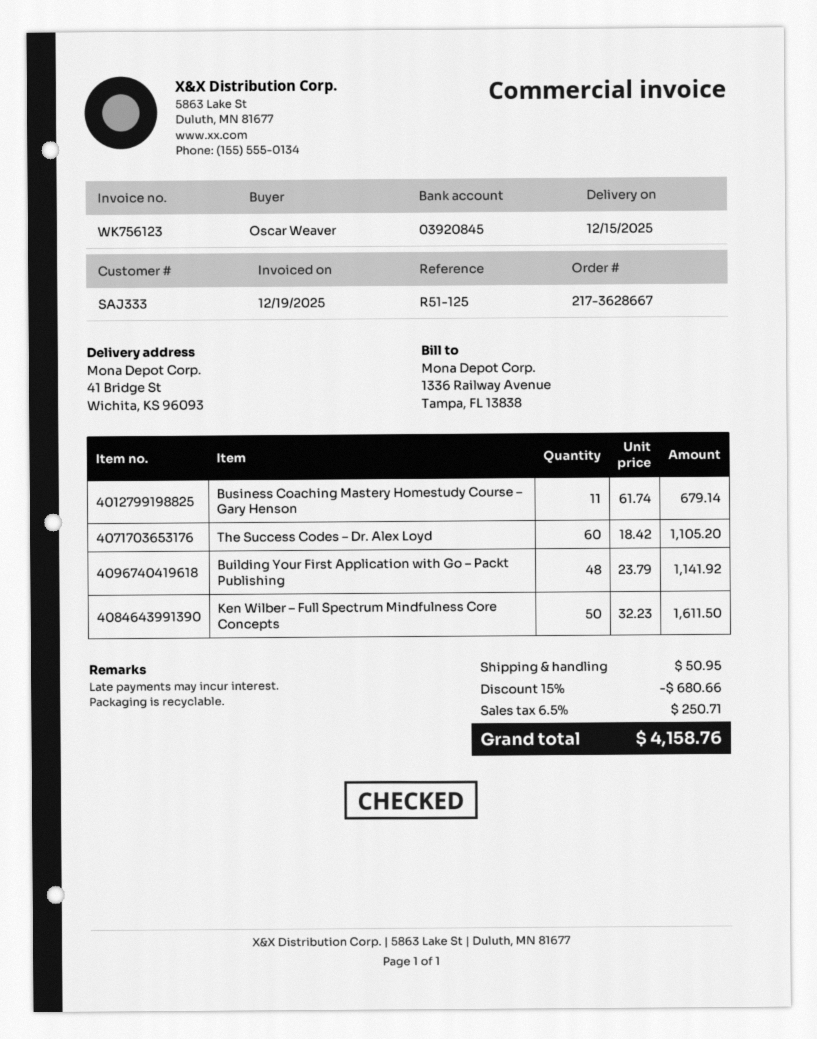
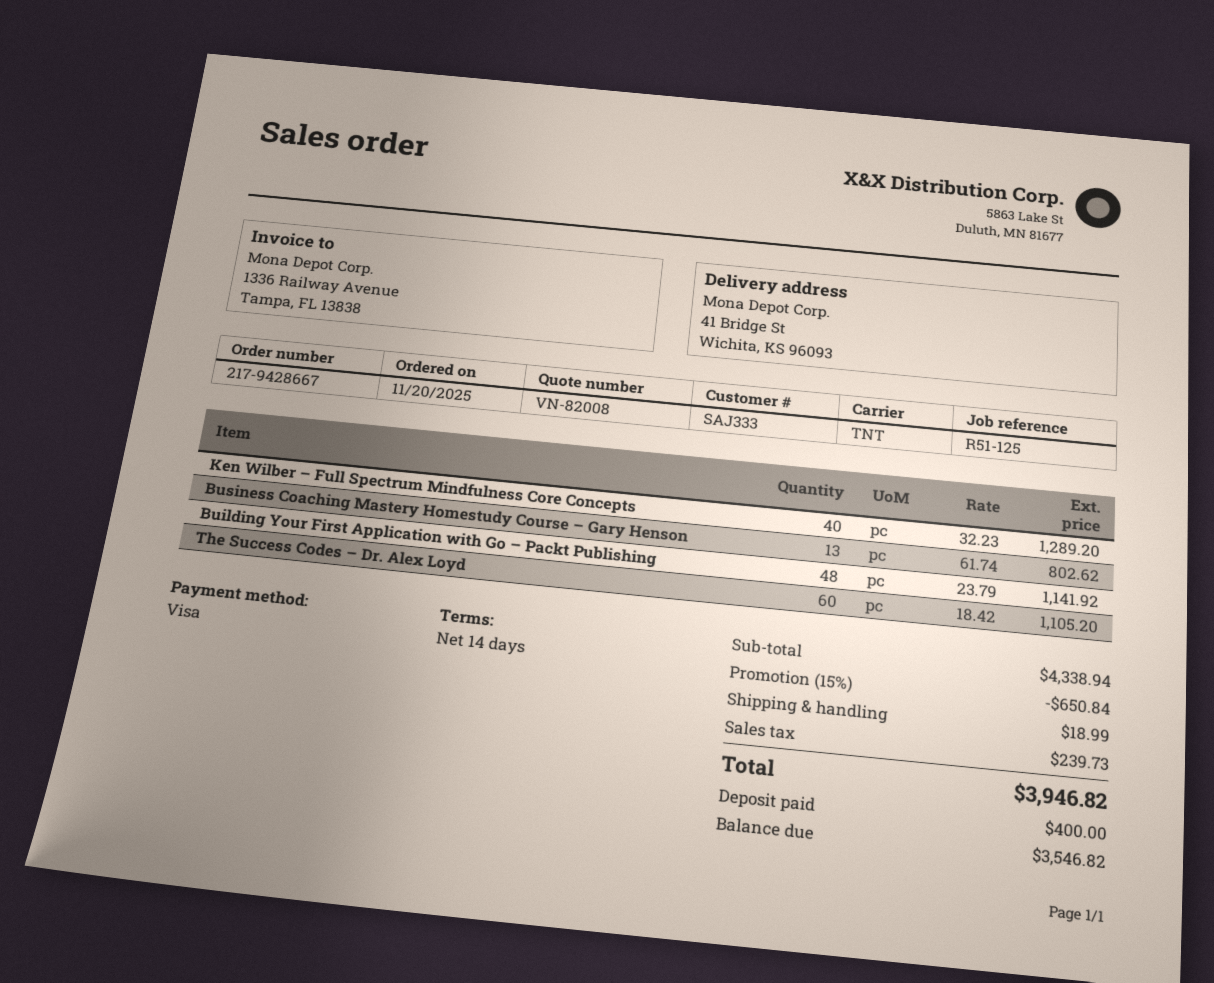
order number: 217-3628667 -> 217-9428667
Business Coaching Mastery Homestudy Course – Gary Henson: 11 x 61.74 = 679.14 -> 13 x 61.74 = 802.62
Ken Wilber – Full Spectrum Mindfulness Core Concepts: 50 x 32.23 = 1611.50 -> 40 x 32.23 = 1289.20
discount: 15% = 680.66 -> 15% = 650.84
shipping: 50.95 -> 18.99
tax: 250.71 -> 239.73
total: 4158.76 -> 3946.82

